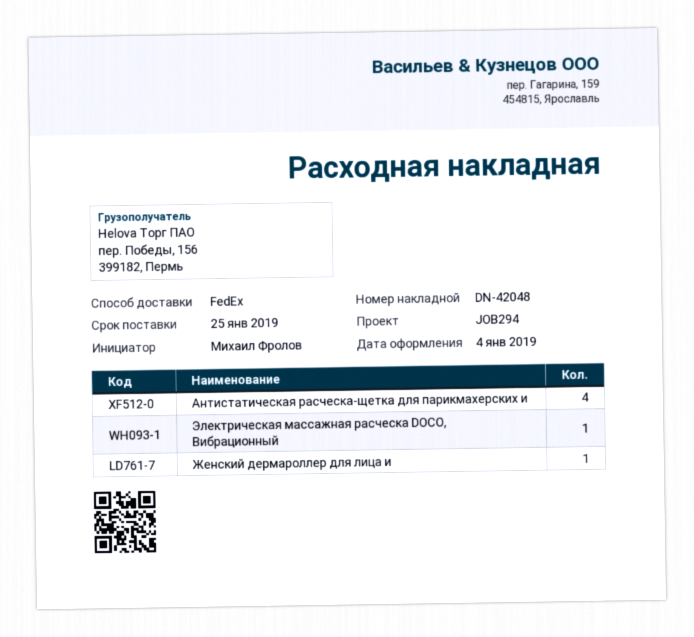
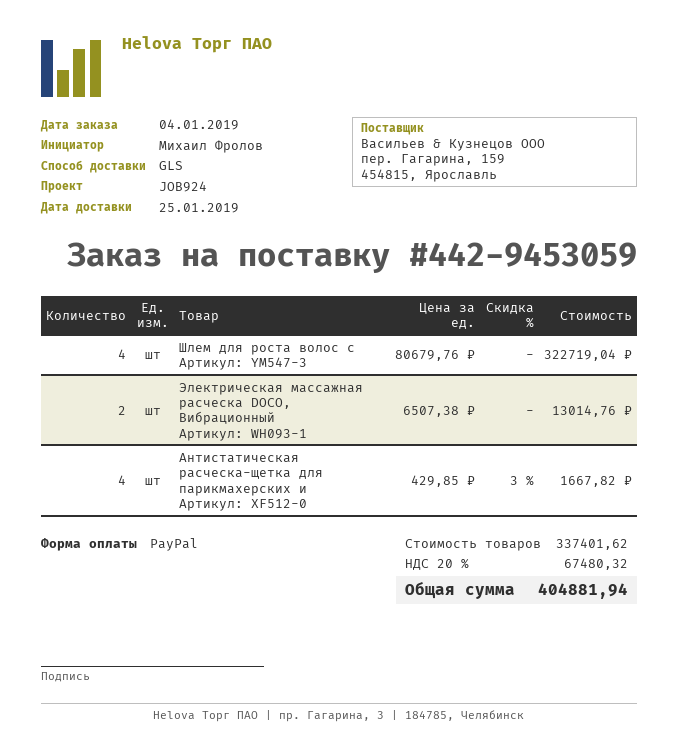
reference: JOB294 -> JOB924
shipping method: FedEx -> GLS
Электрическая массажная расческа DOCO, Вибрационный: 1 -> 2
Женский дермароллер для лица и: 1 -> none
Шлем для роста волос с: none -> 4

